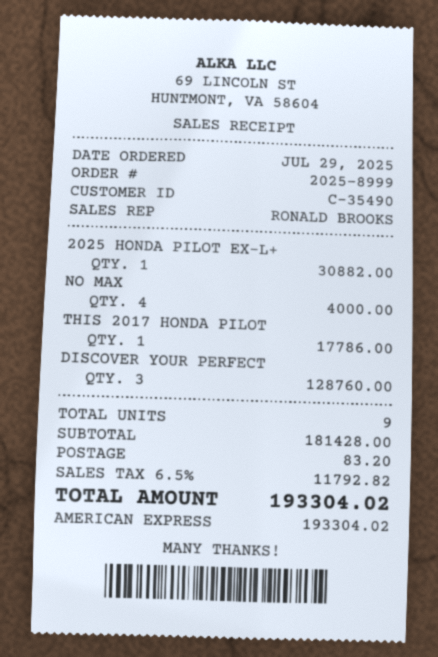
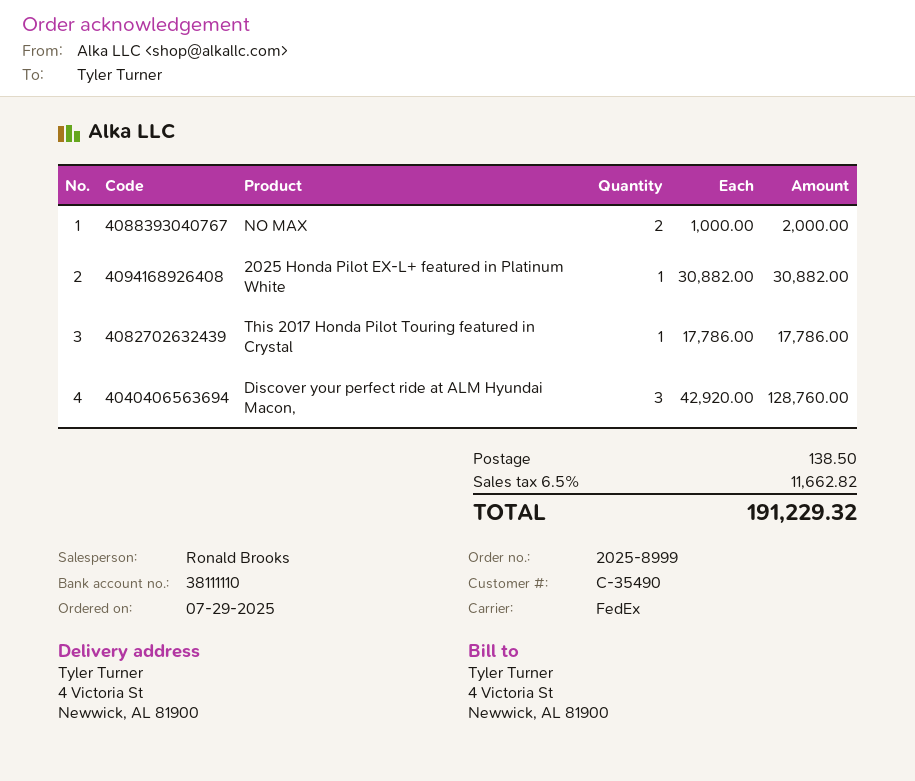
NO MAX: 4 for 4000.00 -> 2 for 2000.00
shipping: 83.20 -> 138.50
tax: 6.5% = 11792.82 -> 6.5% = 11662.82
total: 193304.02 -> 191229.32

